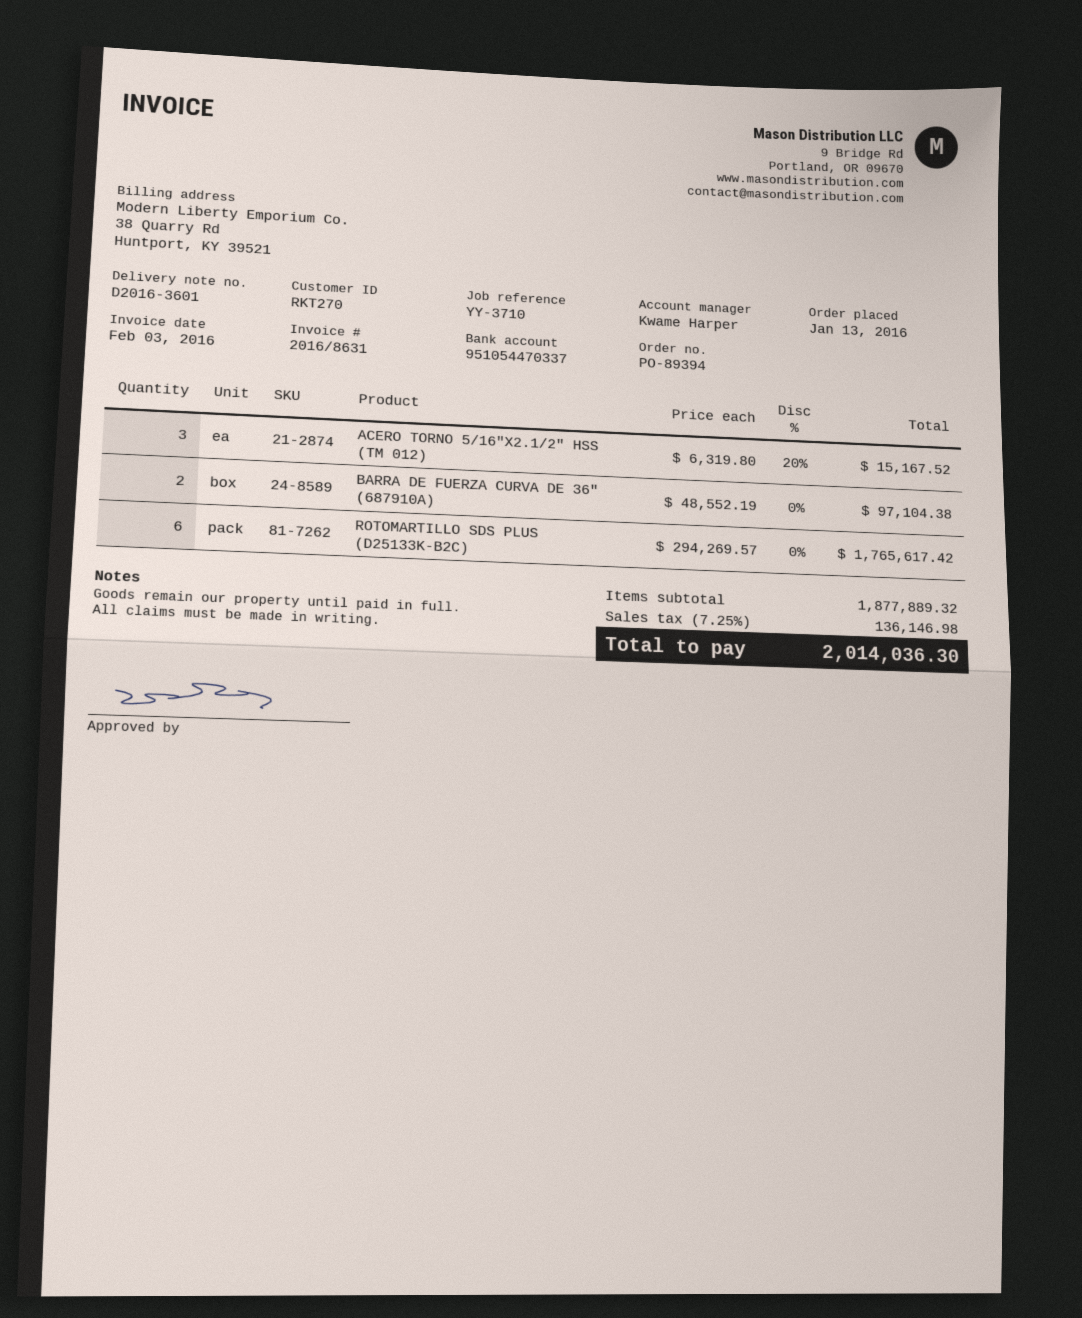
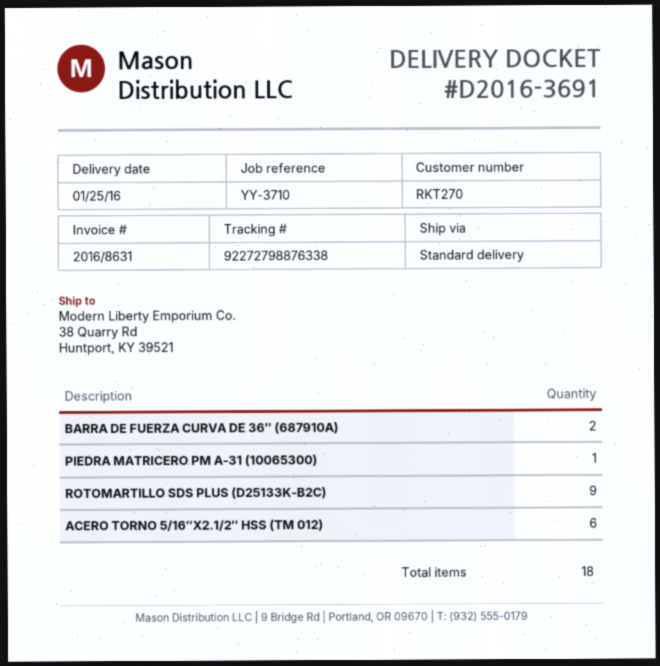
delivery note number: D2016-3601 -> D2016-3691
ACERO TORNO 5/16″X2.1/2″ HSS (TM 012): 3 -> 6
ROTOMARTILLO SDS PLUS (D25133K-B2C): 6 -> 9
PIEDRA MATRICERO PM A-31 (10065300): none -> 1

